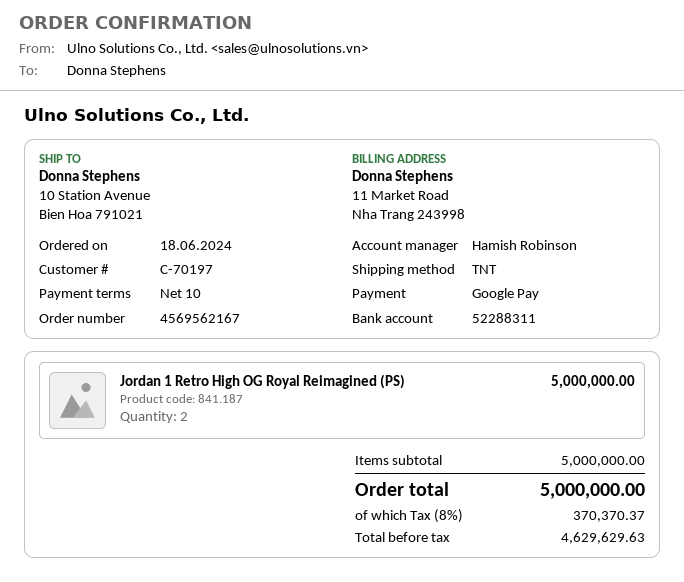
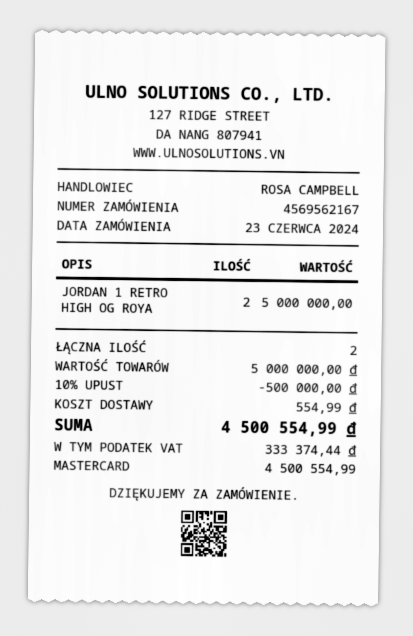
order date: 2024-06-18 -> 2024-06-23
sales rep: Hamish Robinson -> ROSA CAMPBELL
payment method: Google Pay -> Mastercard
discount: none -> 10% = 500000.00
shipping: none -> 554.99
tax: 370370.37 -> 333374.44
total: 5000000.00 -> 4500554.99

